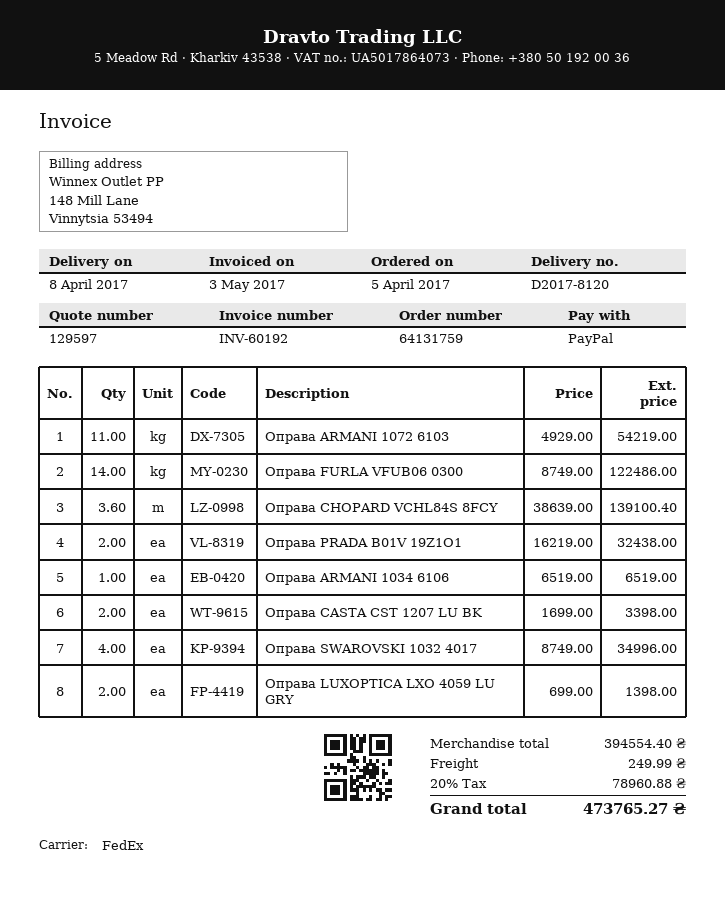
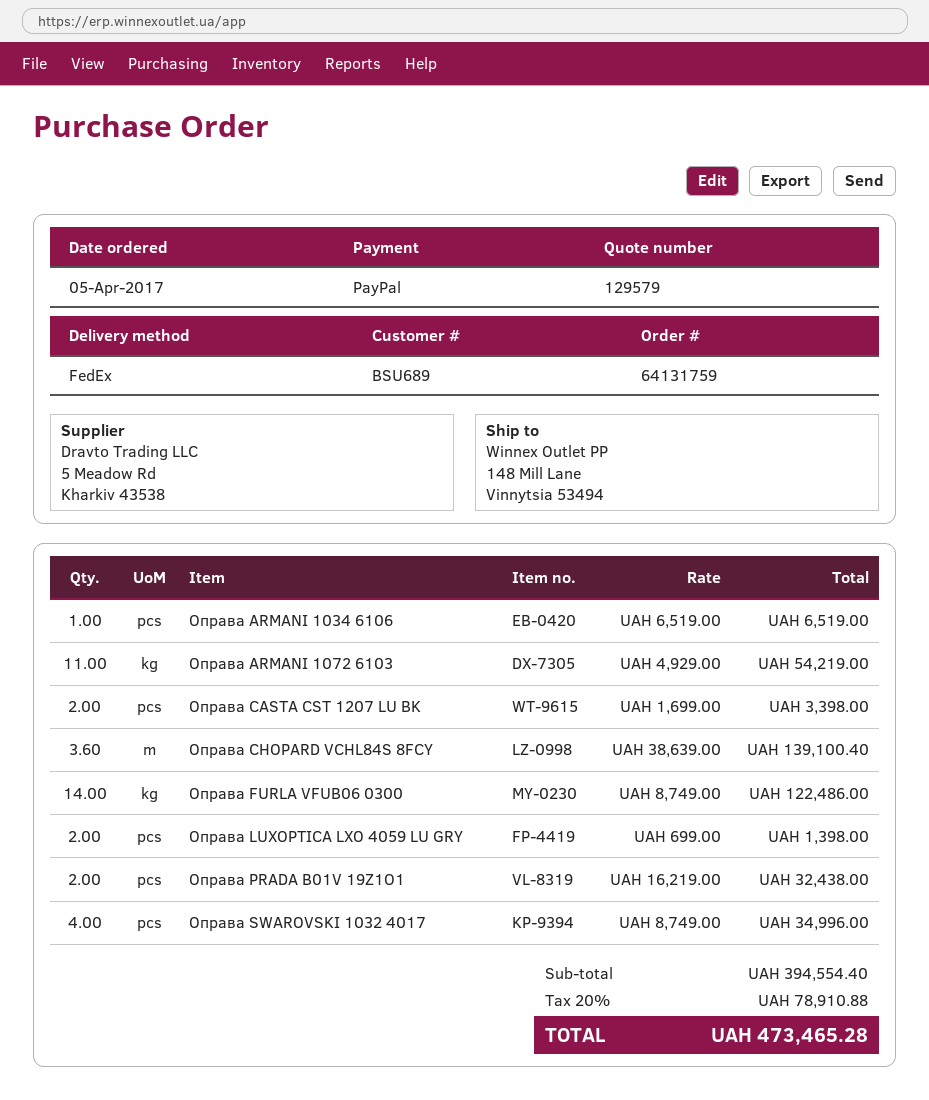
quote number: 129597 -> 129579
shipping: 249.99 -> none
tax: 20% = 78960.88 -> 20% = 78910.88
total: 473765.27 -> 473465.28

